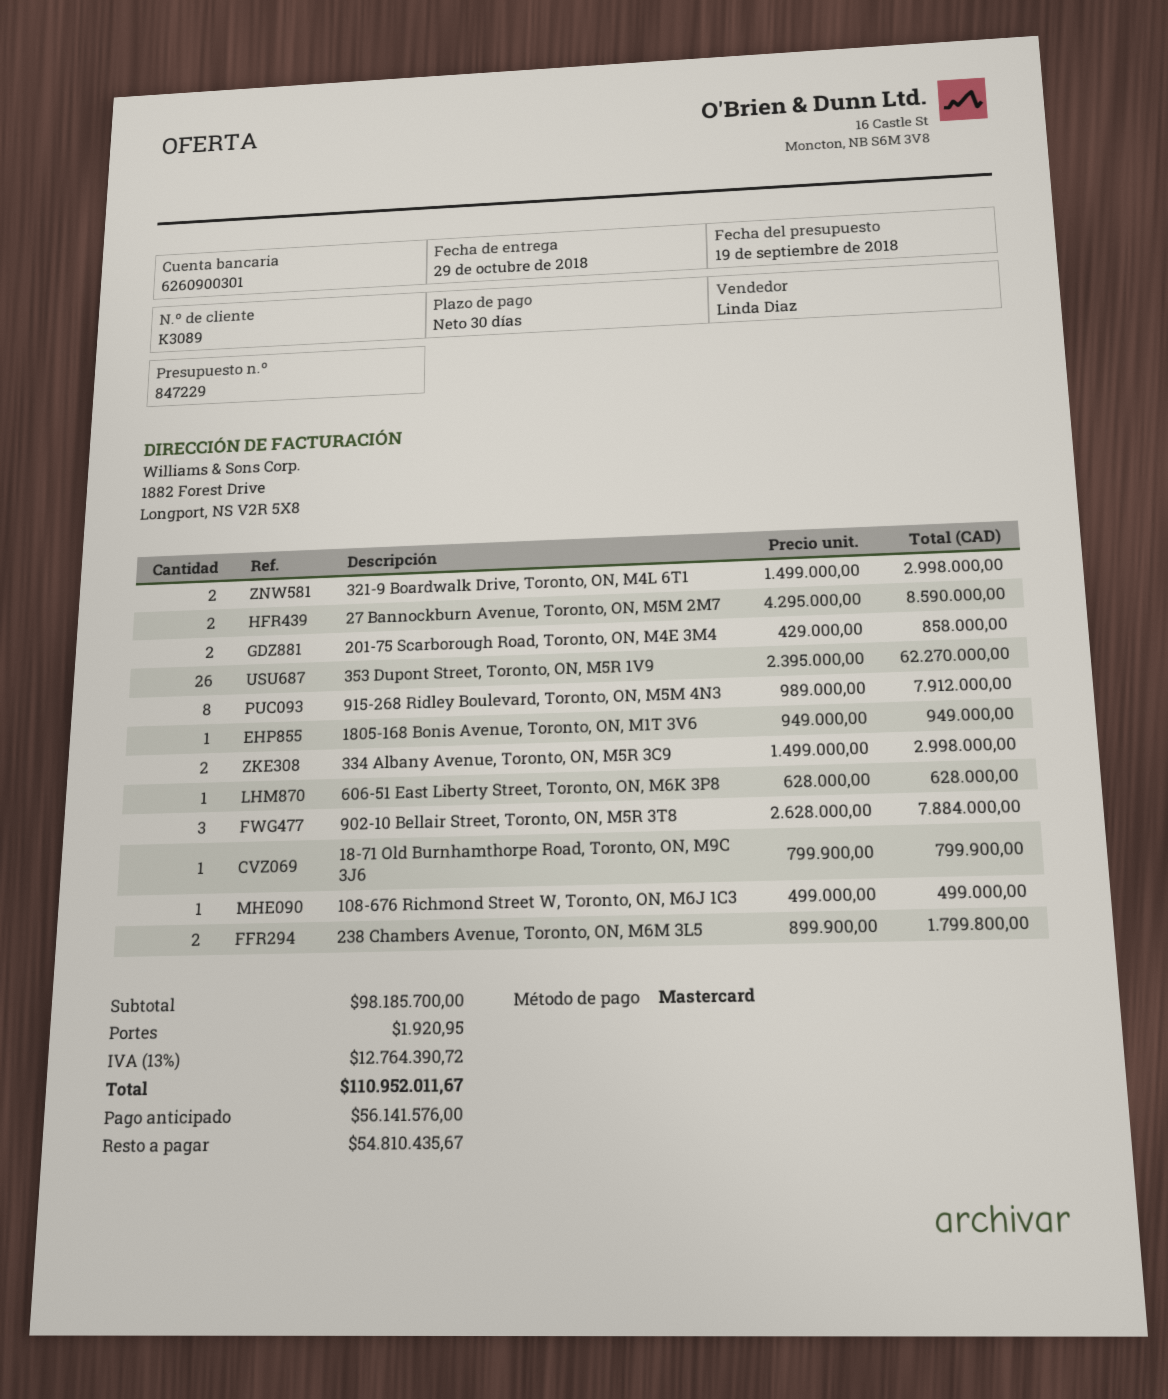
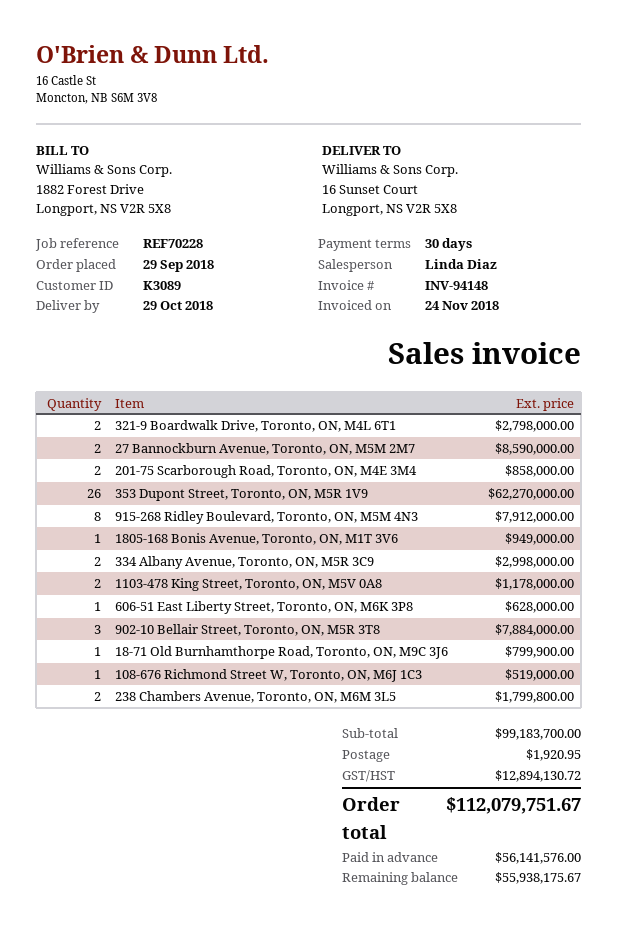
321-9 Boardwalk Drive, Toronto, ON, M4L 6T1: 2 for 2998000.00 -> 2 for 2798000.00
108-676 Richmond Street W, Toronto, ON, M6J 1C3: 1 for 499000.00 -> 1 for 519000.00
1103-478 King Street, Toronto, ON, M5V 0A8: none -> 2 for 1178000.00
subtotal: 98185700.00 -> 99183700.00
tax: 12764390.72 -> 12894130.72
total: 110952011.67 -> 112079751.67
balance: 54810435.67 -> 55938175.67

